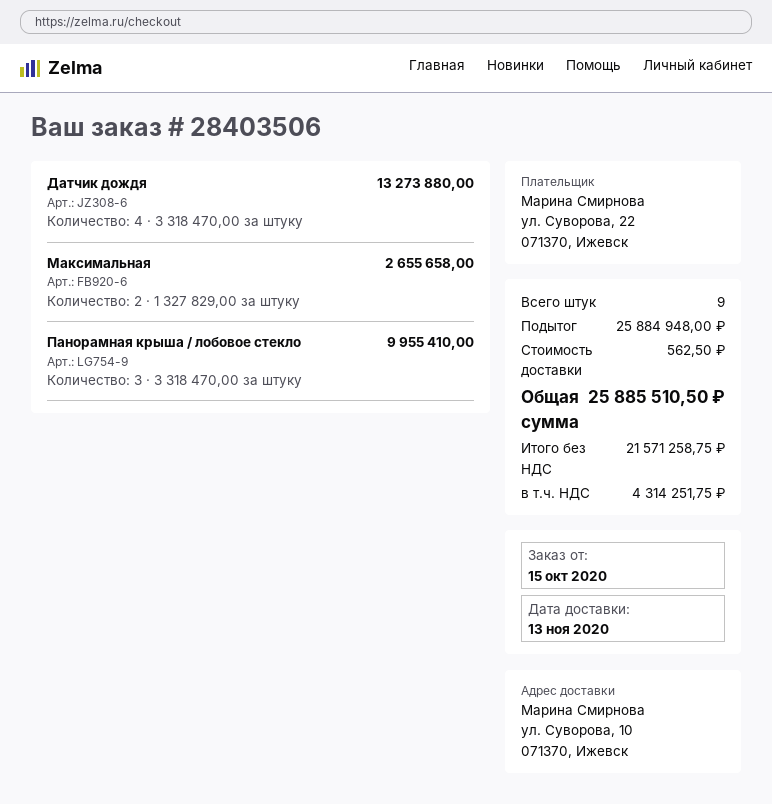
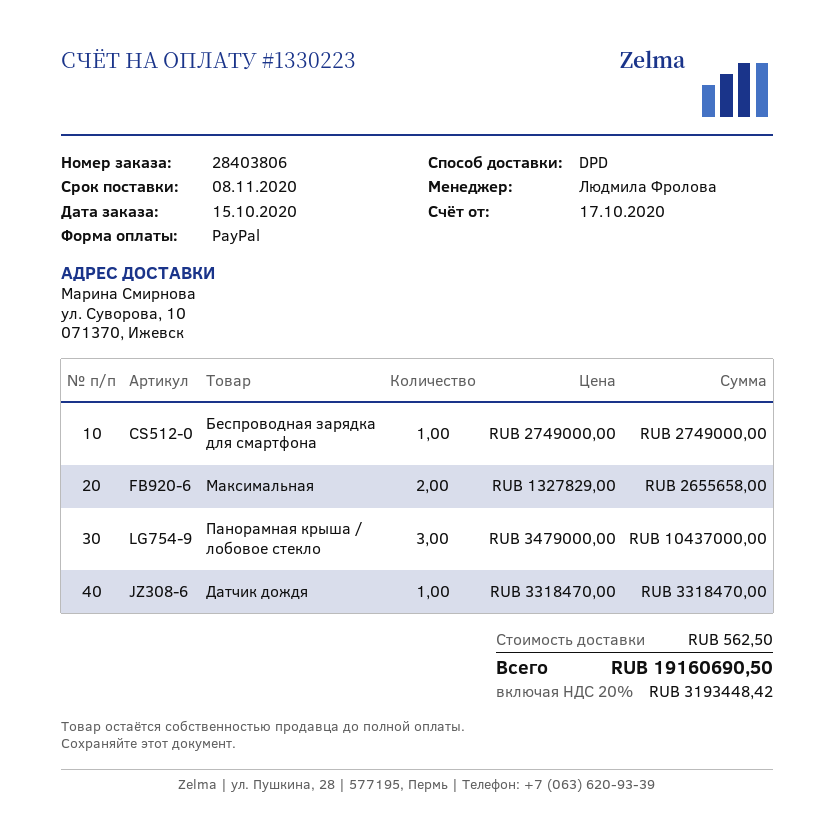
order number: 28403506 -> 28403806
delivery date: 2020-11-13 -> 2020-11-08
Датчик дождя: 4 x 3318470.00 = 13273880.00 -> 1 x 3318470.00 = 3318470.00
Панорамная крыша / лобовое стекло: 3 x 3318470.00 = 9955410.00 -> 3 x 3479000.00 = 10437000.00
Беспроводная зарядка для смартфона: none -> 1 x 2749000.00 = 2749000.00
tax: 4314251.75 -> 3193448.42
total: 25885510.50 -> 19160690.50

